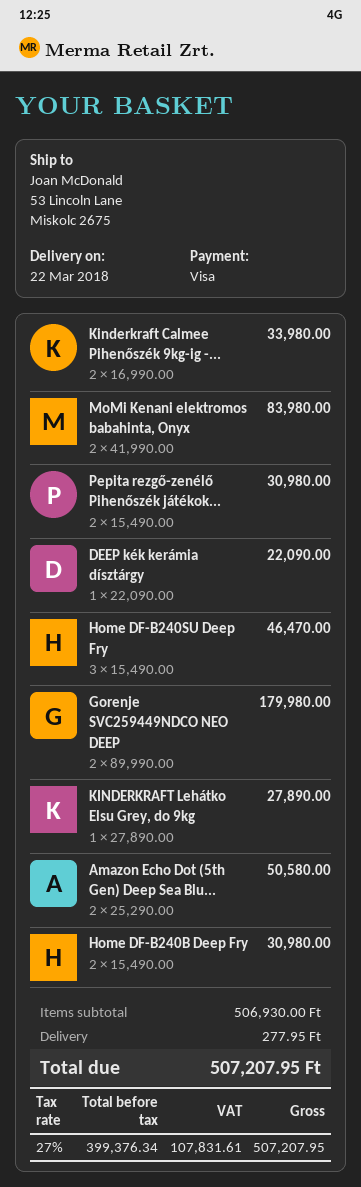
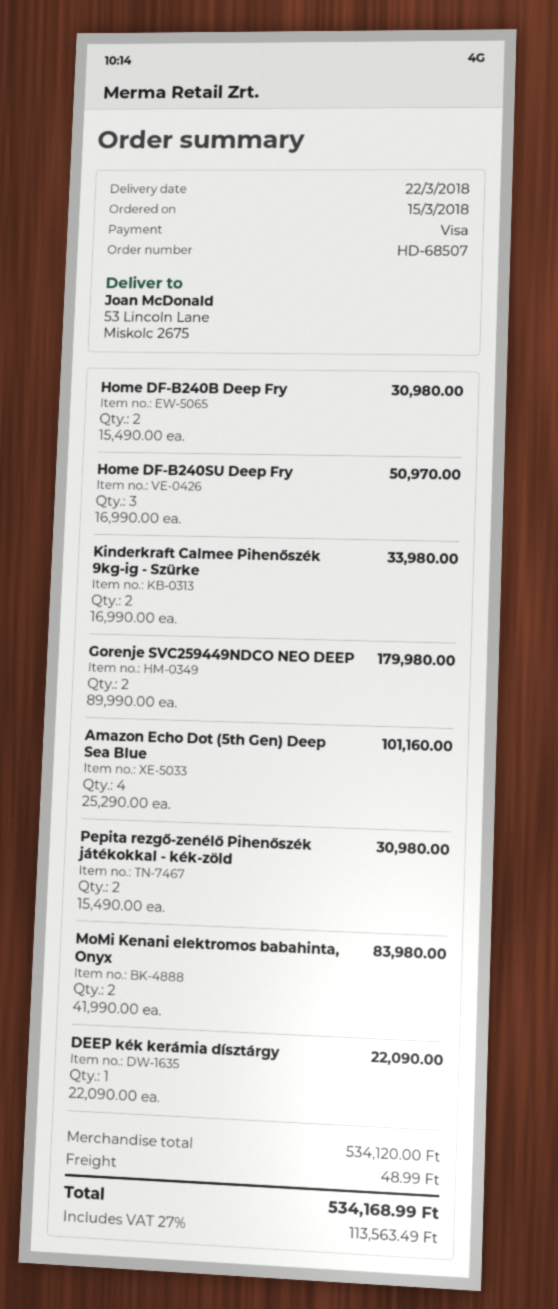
Home DF-B240SU Deep Fry: 3 x 15490.00 = 46470.00 -> 3 x 16990.00 = 50970.00
KINDERKRAFT Lehátko Elsu Grey, do 9kg: 1 x 27890.00 = 27890.00 -> none
Amazon Echo Dot (5th Gen) Deep Sea Blu...: 2 x 25290.00 = 50580.00 -> 4 x 25290.00 = 101160.00
subtotal: 506930.00 -> 534120.00
shipping: 277.95 -> 48.99
tax: 27% = 107831.61 -> 27% = 113563.49
total: 507207.95 -> 534168.99

